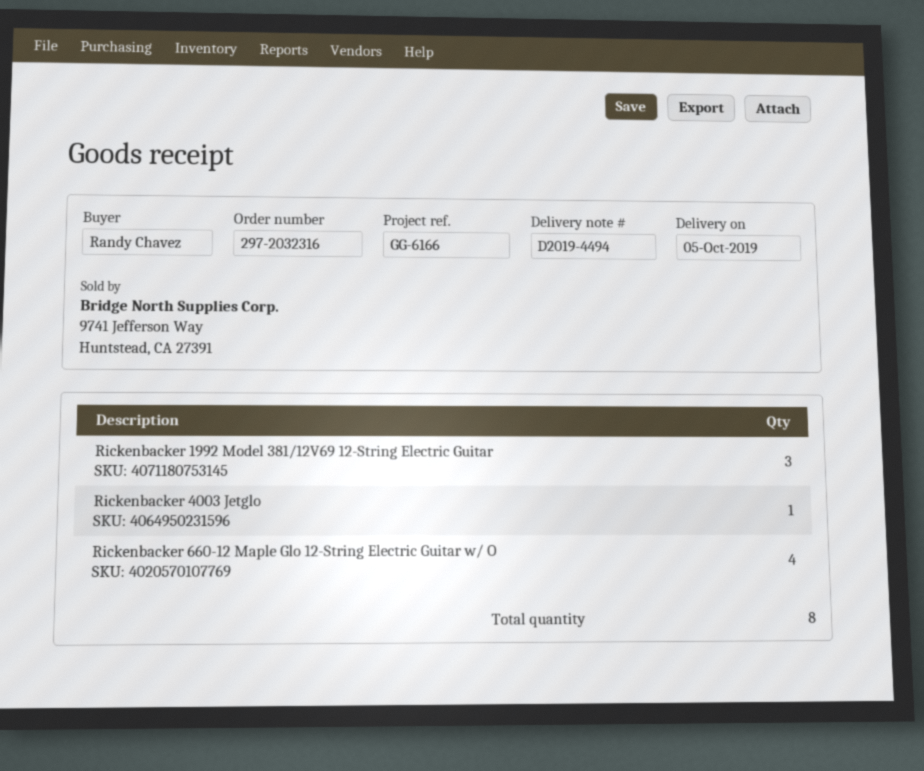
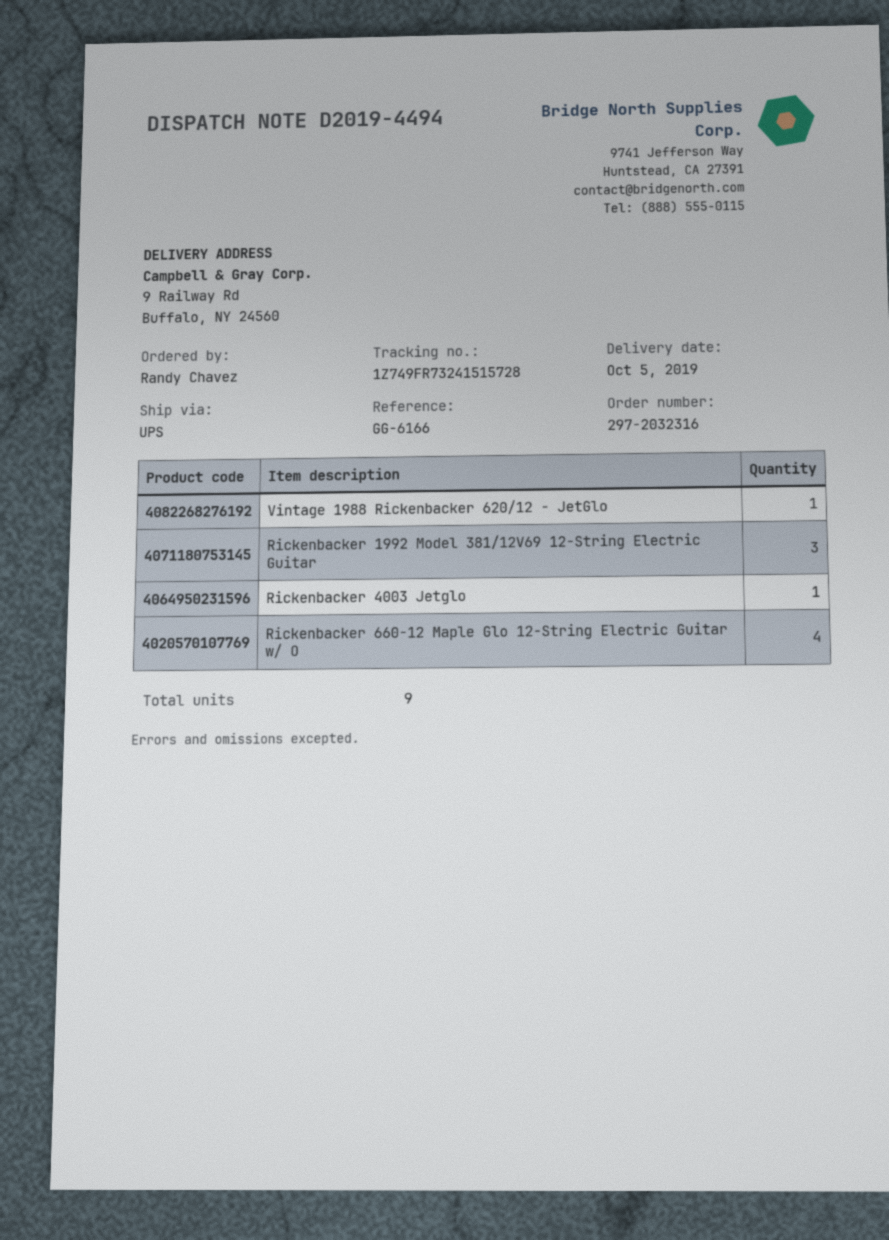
Vintage 1988 Rickenbacker 620/12 - JetGlo: none -> 1
total quantity: 8 -> 9

